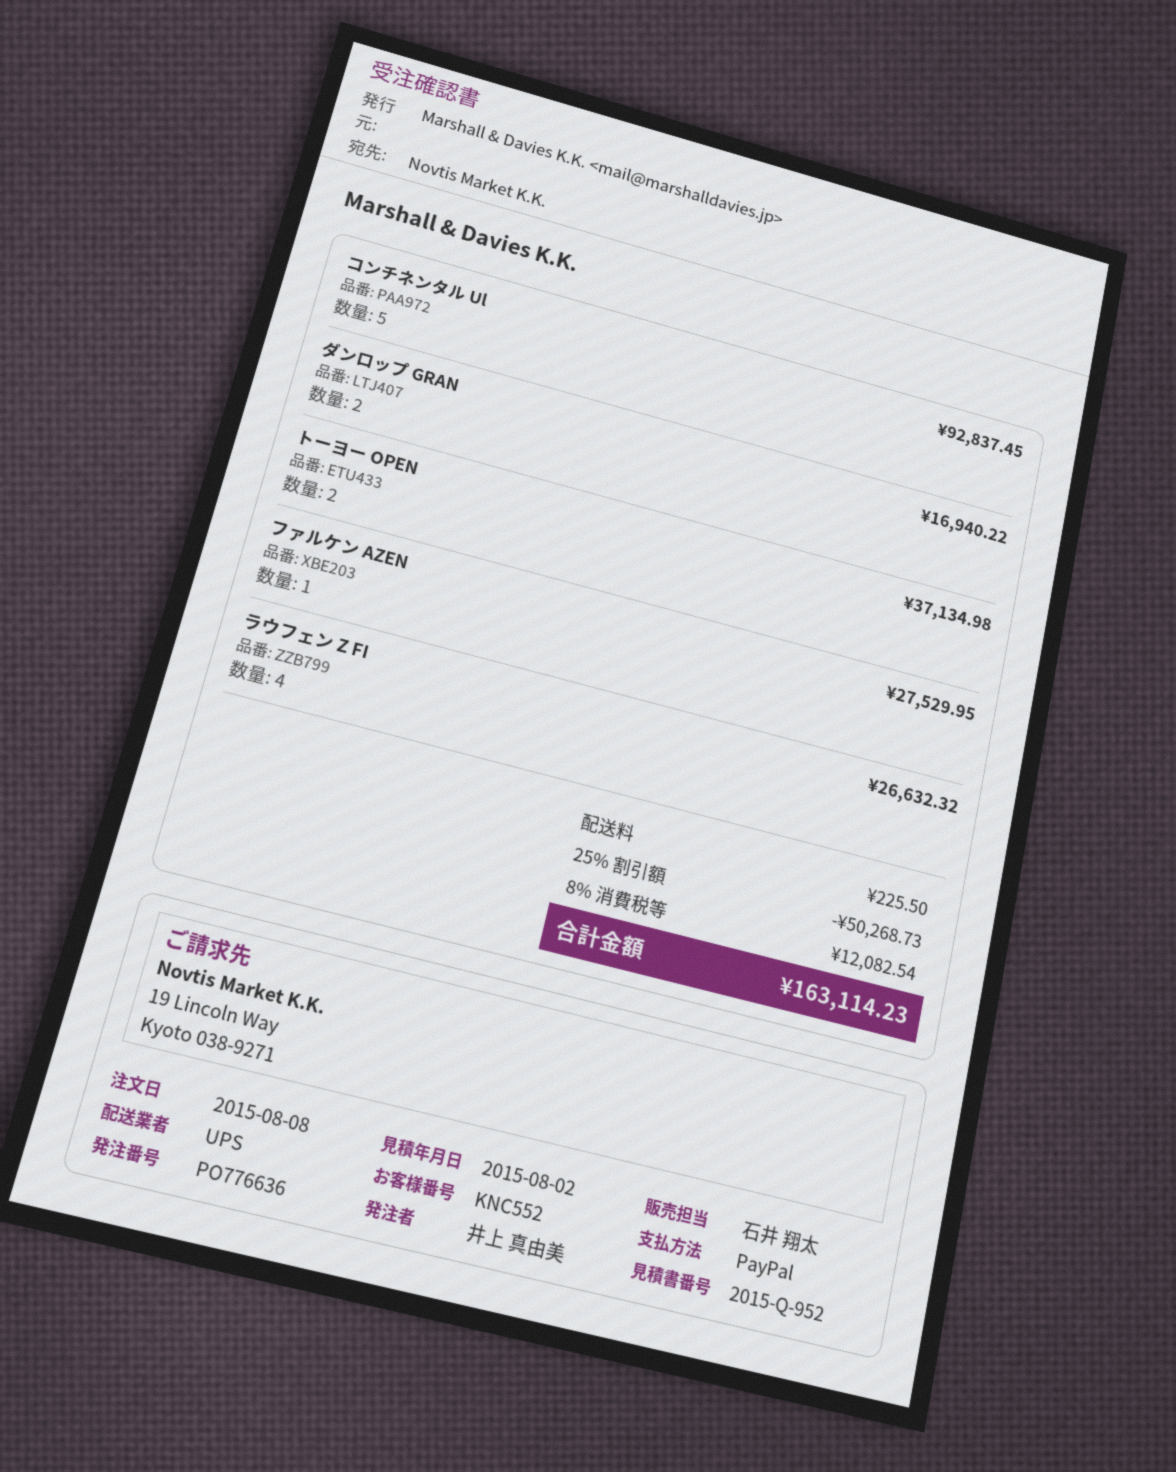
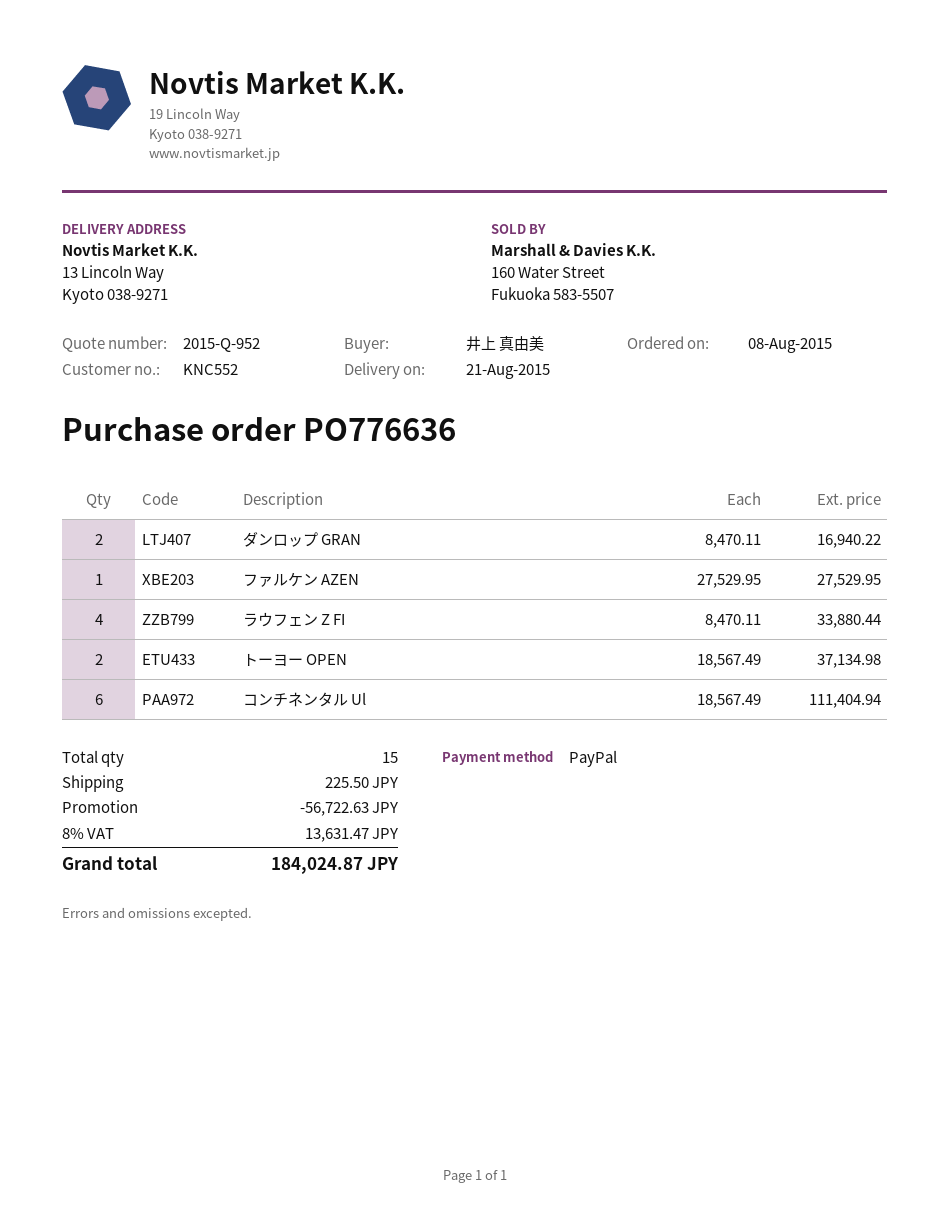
コンチネンタル Ul: 5 for 92837.45 -> 6 for 111404.94
ラウフェン Z FI: 4 for 26632.32 -> 4 for 33880.44
discount: 50268.73 -> 56722.63
tax: 8% = 12082.54 -> 8% = 13631.47
total: 163114.23 -> 184024.87

